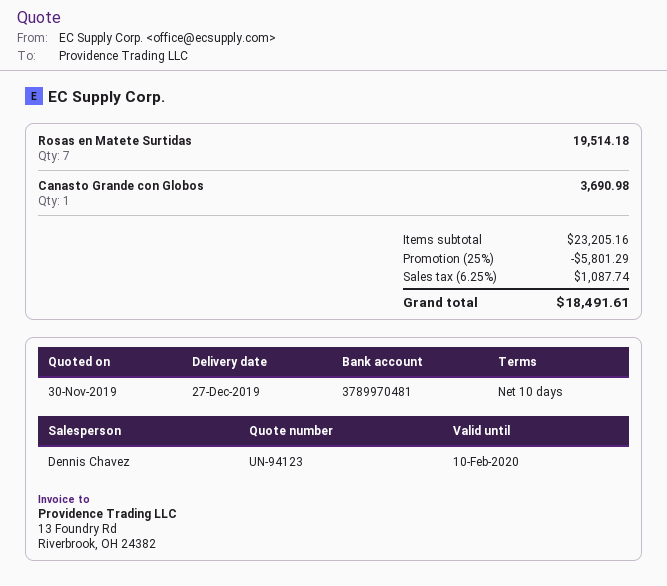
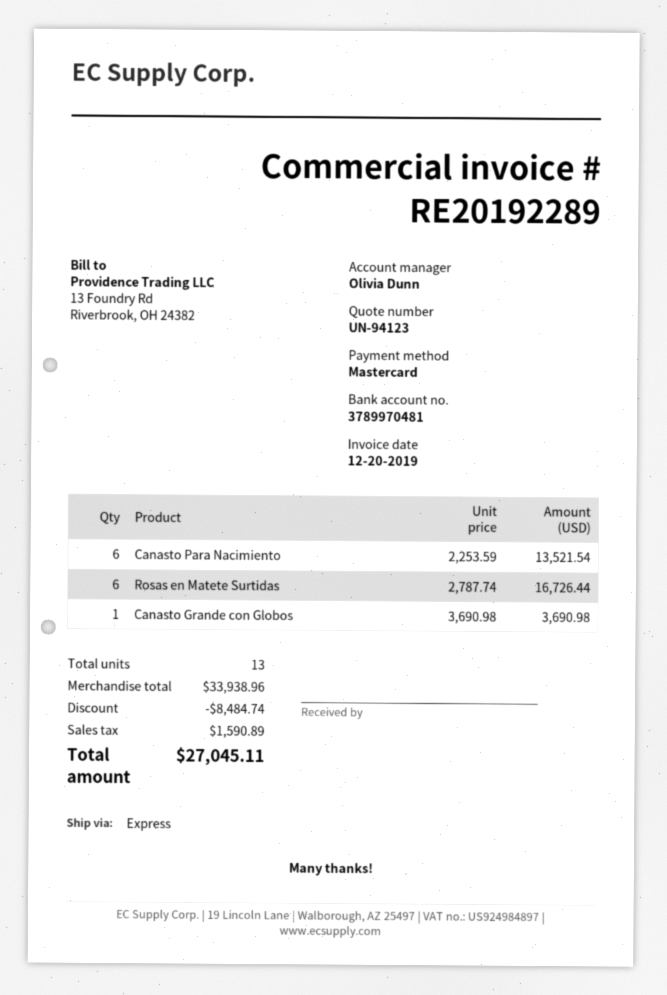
sales rep: Dennis Chavez -> Olivia Dunn
Rosas en Matete Surtidas: 7 for 19514.18 -> 6 for 16726.44
Canasto Para Nacimiento: none -> 6 for 13521.54
subtotal: 23205.16 -> 33938.96
discount: 5801.29 -> 8484.74
tax: 1087.74 -> 1590.89
total: 18491.61 -> 27045.11

